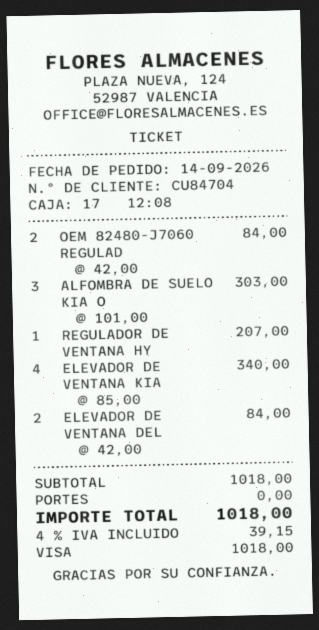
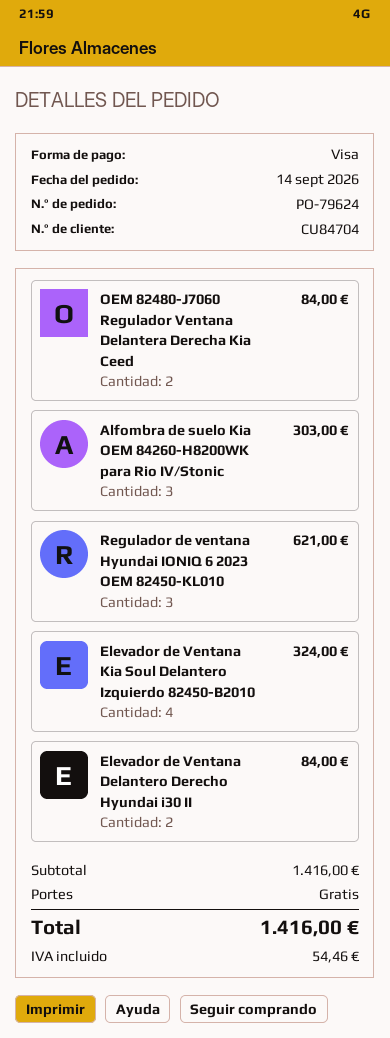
REGULADOR DE VENTANA HY: 1 for 207.00 -> 3 for 621.00
ELEVADOR DE VENTANA KIA: 4 for 340.00 -> 4 for 324.00
subtotal: 1018.00 -> 1416.00
tax: 39.15 -> 54.46
total: 1018.00 -> 1416.00

